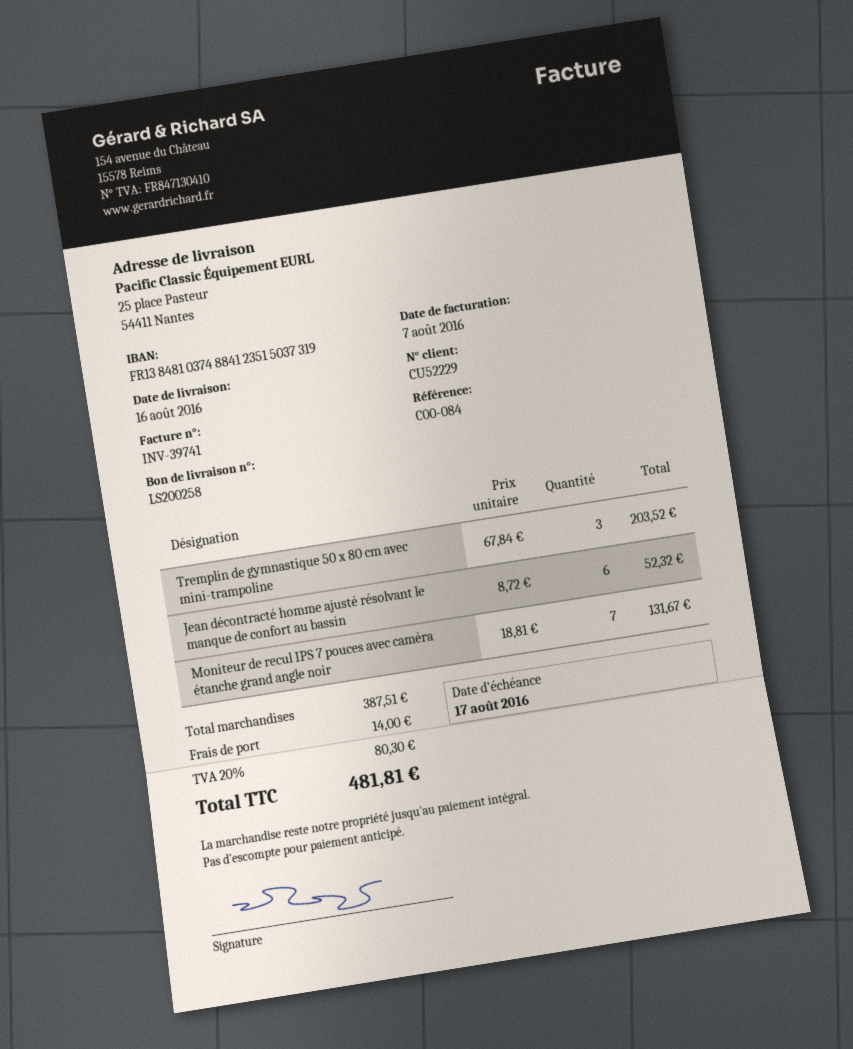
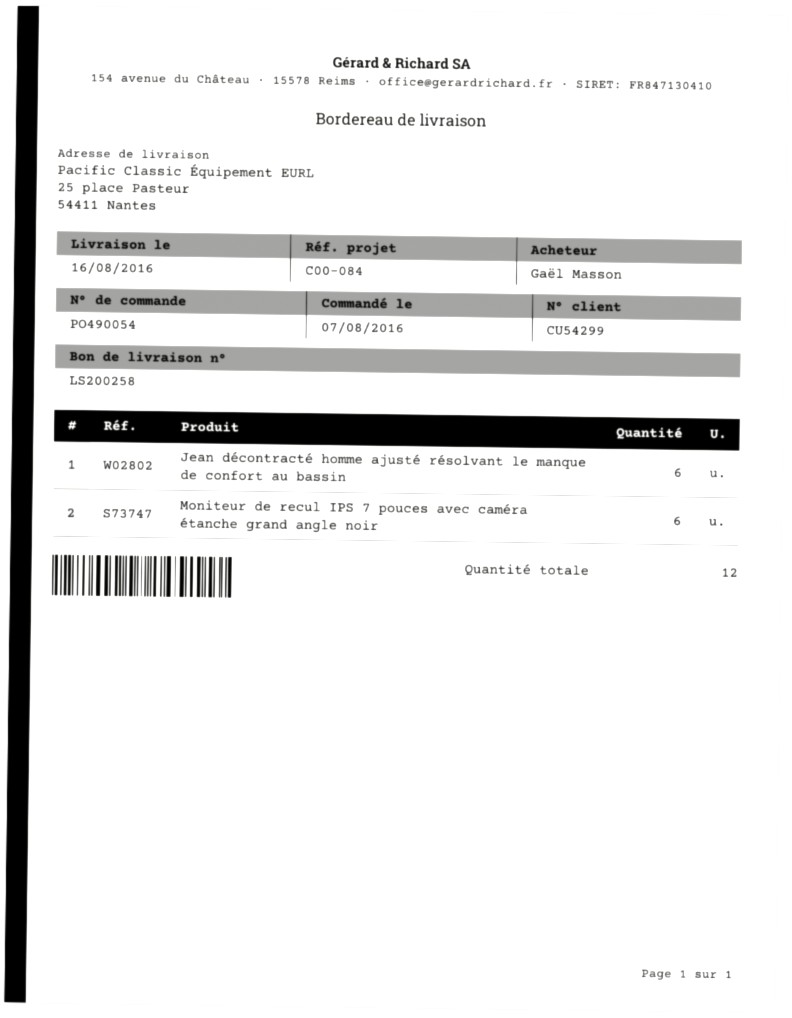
customer number: CU52229 -> CU54299
Tremplin de gymnastique 50 x 80 cm avec mini-trampoline: 3 -> none
Moniteur de recul IPS 7 pouces avec caméra étanche grand angle noir: 7 -> 6

